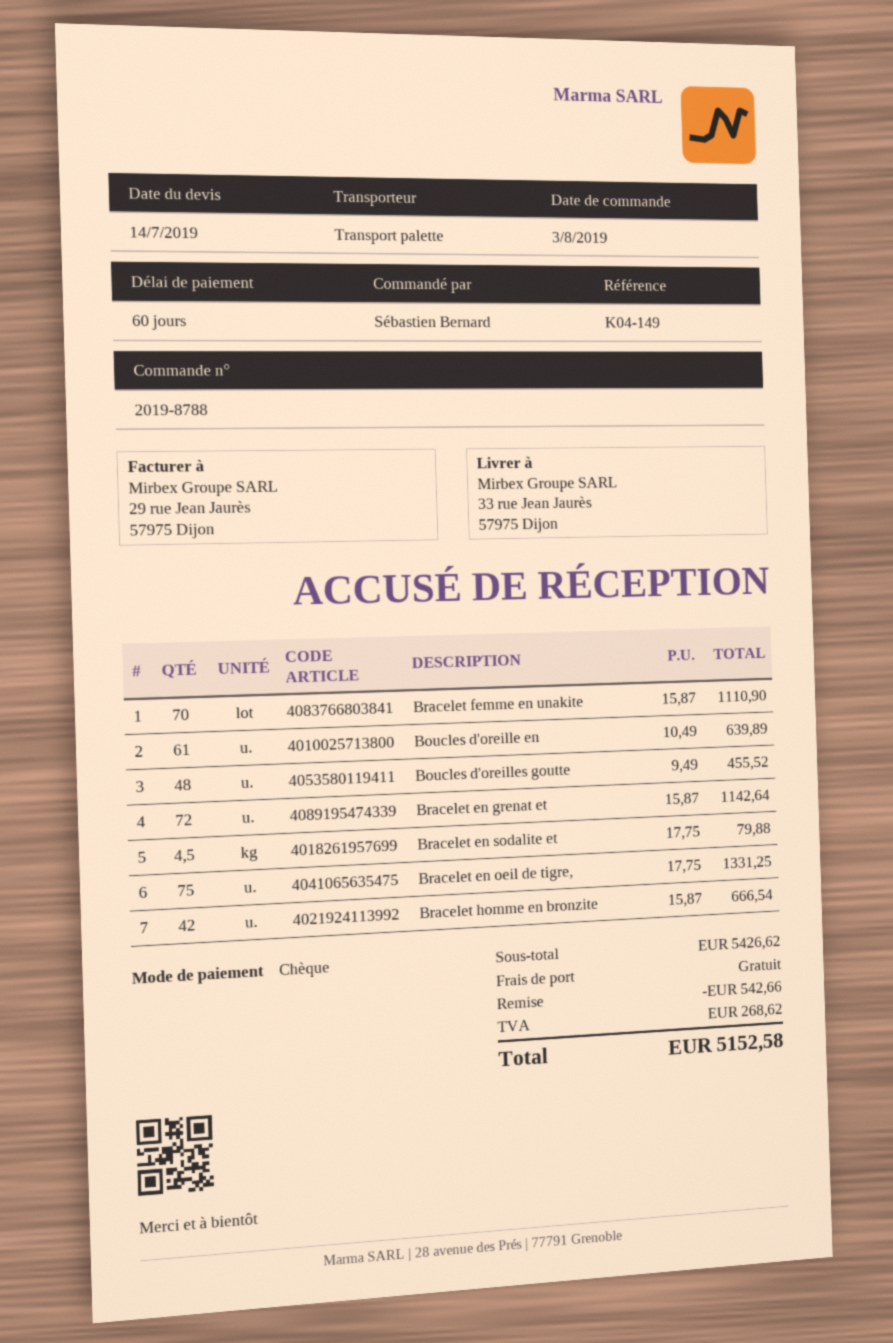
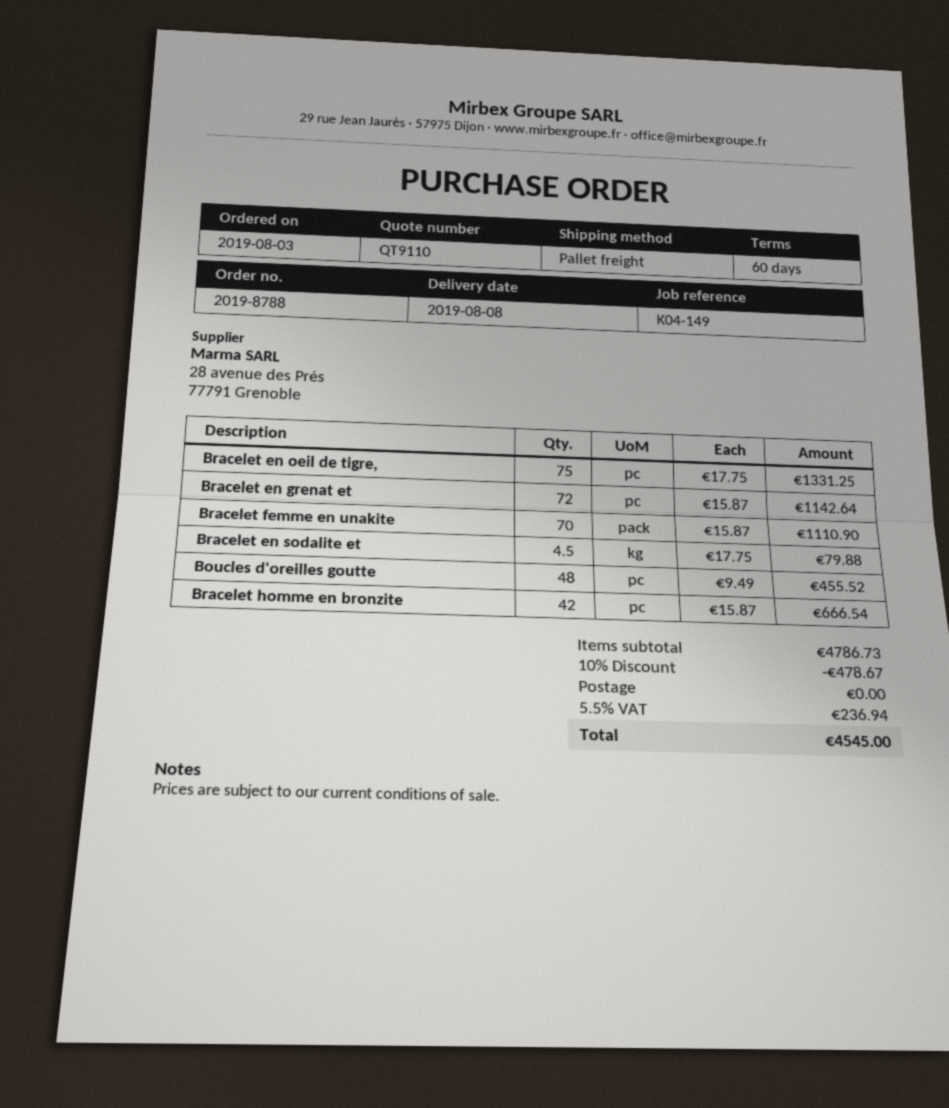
Boucles d'oreille en: 61 x 10.49 = 639.89 -> none
subtotal: 5426.62 -> 4786.73
discount: 542.66 -> 478.67
tax: 268.62 -> 236.94
total: 5152.58 -> 4545.00

